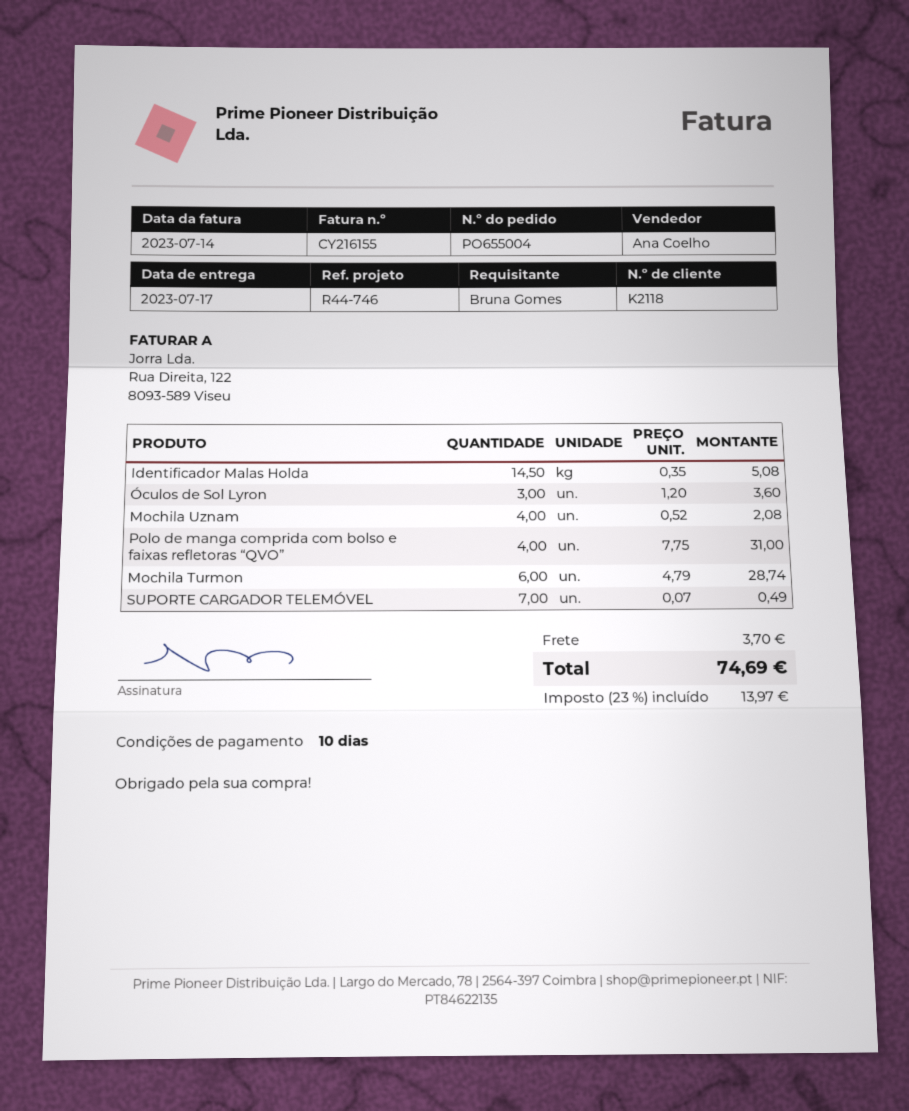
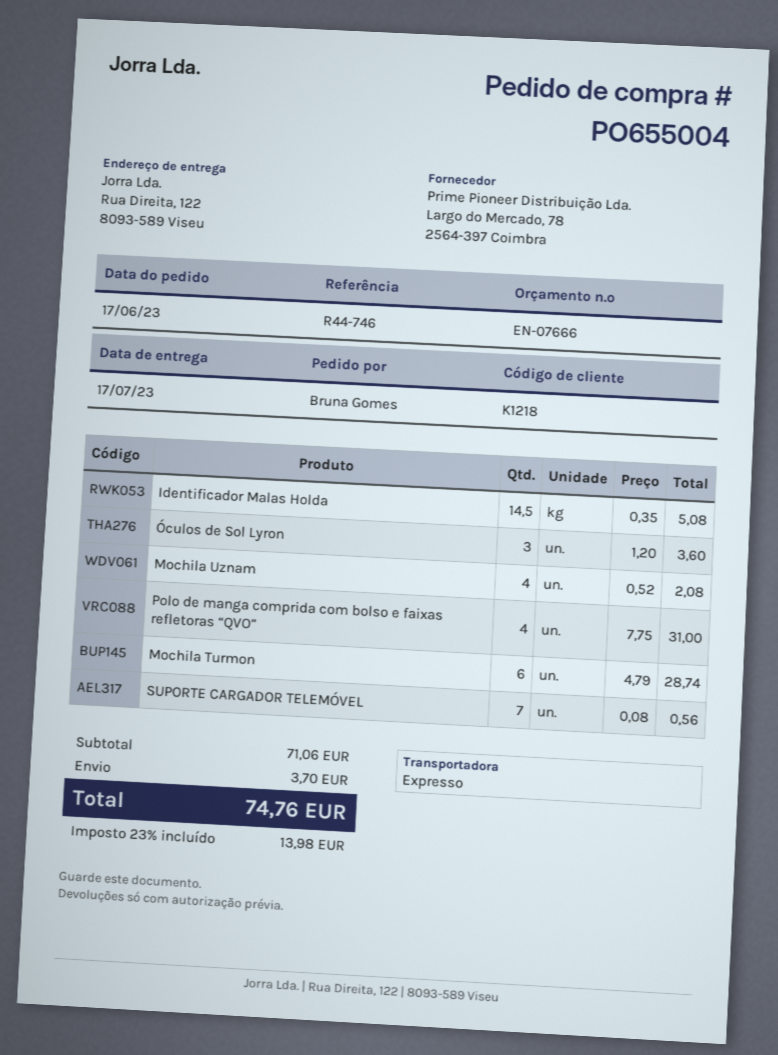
customer number: K2118 -> K1218
SUPORTE CARGADOR TELEMÓVEL: 7 x 0.07 = 0.49 -> 7 x 0.08 = 0.56
tax: 23% = 13.97 -> 23% = 13.98
total: 74.69 -> 74.76

